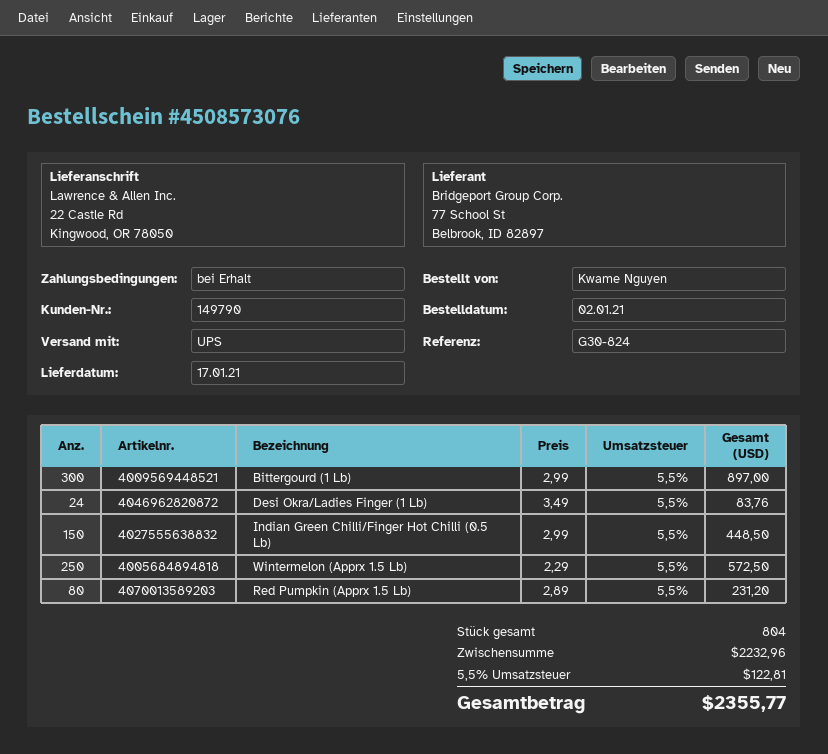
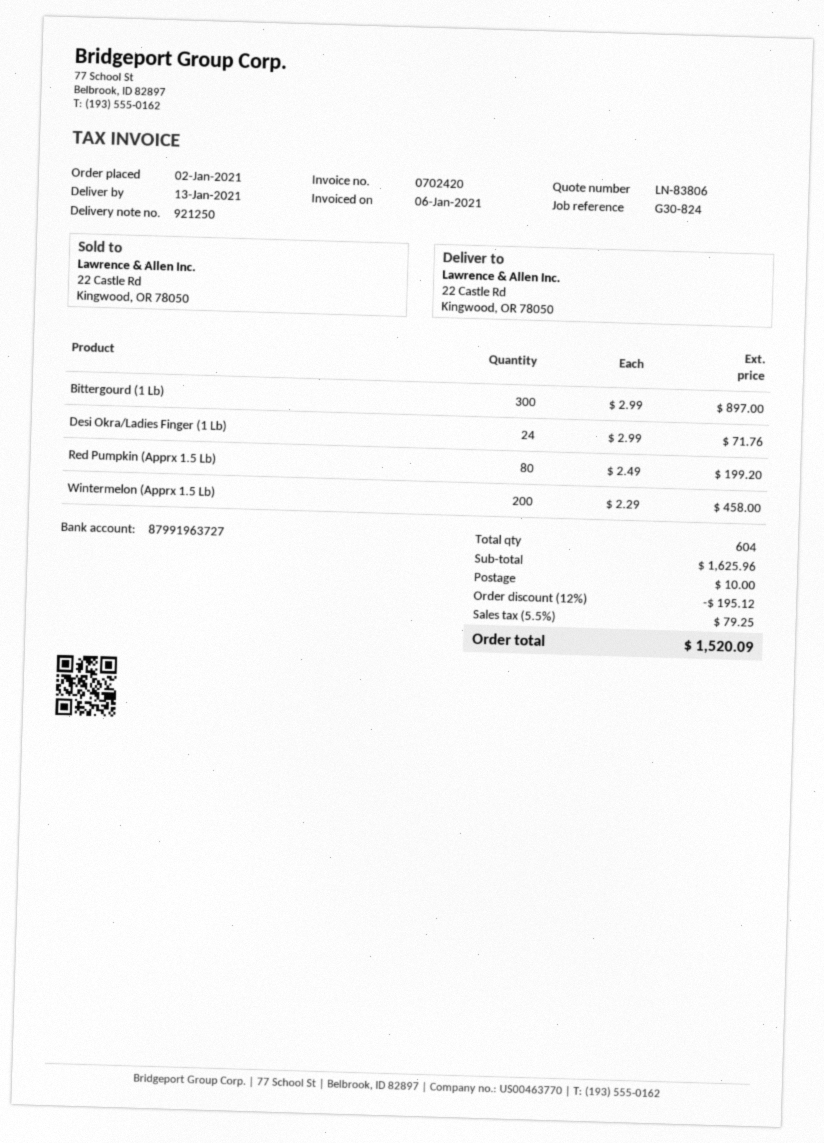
delivery date: 2021-01-17 -> 2021-01-13
Desi Okra/Ladies Finger (1 Lb): 24 x 3.49 = 83.76 -> 24 x 2.99 = 71.76
Indian Green Chilli/Finger Hot Chilli (0.5 Lb): 150 x 2.99 = 448.50 -> none
Wintermelon (Apprx 1.5 Lb): 250 x 2.29 = 572.50 -> 200 x 2.29 = 458.00
Red Pumpkin (Apprx 1.5 Lb): 80 x 2.89 = 231.20 -> 80 x 2.49 = 199.20
total quantity: 804 -> 604
subtotal: 2232.96 -> 1625.96
discount: none -> 12% = 195.12
shipping: none -> 10.00
tax: 5.5% = 122.81 -> 5.5% = 79.25
total: 2355.77 -> 1520.09

